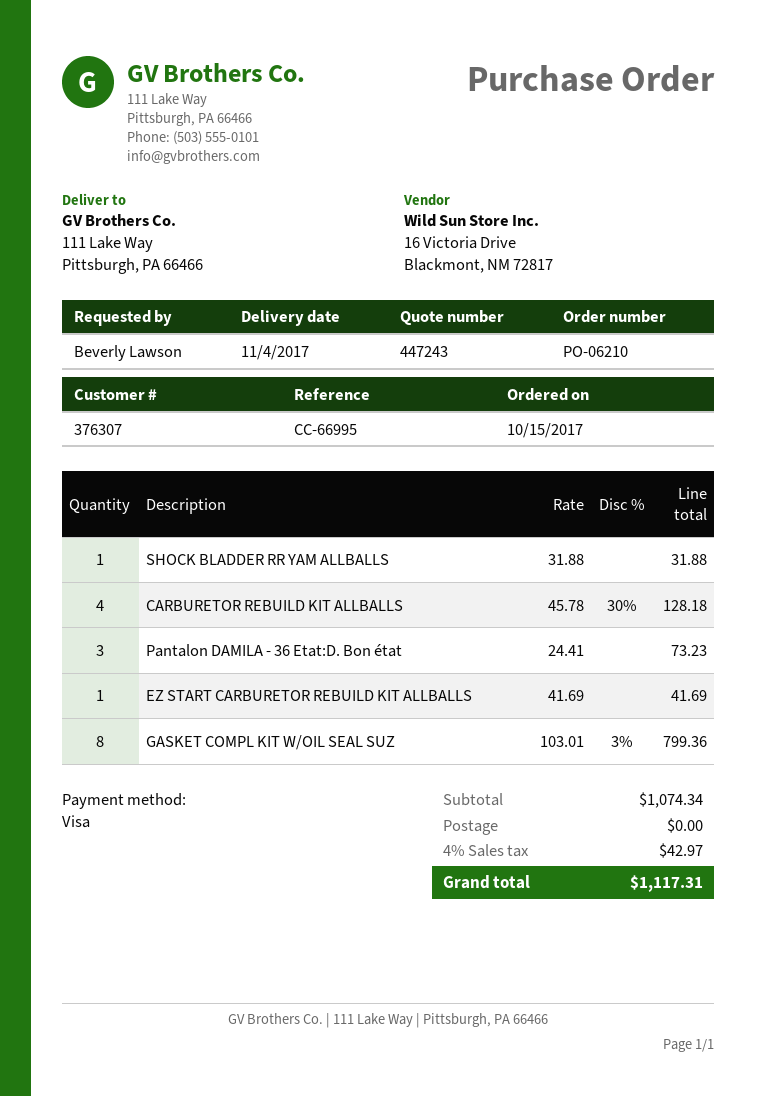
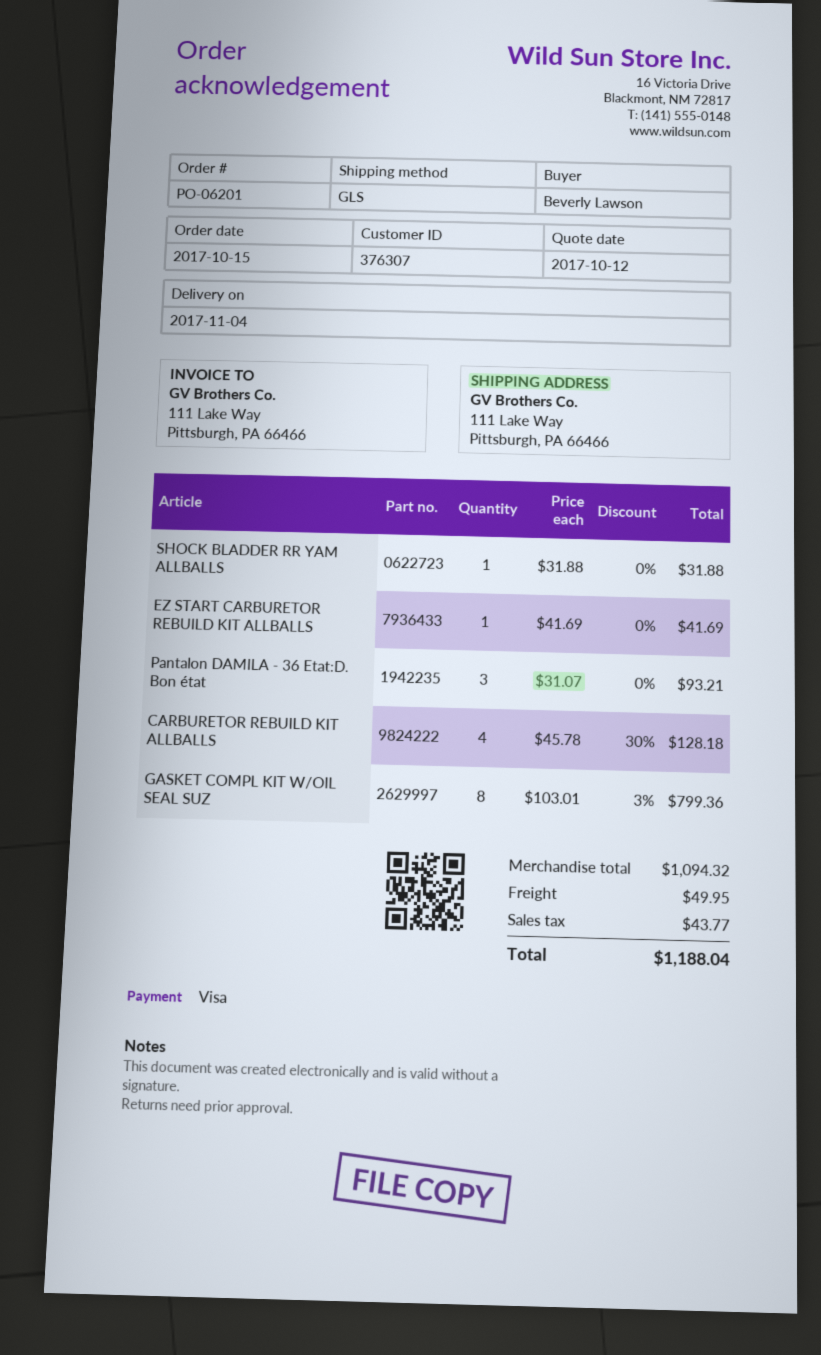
order number: PO-06210 -> PO-06201
Pantalon DAMILA - 36 Etat:D. Bon état: 3 x 24.41 = 73.23 -> 3 x 31.07 = 93.21
subtotal: 1074.34 -> 1094.32
shipping: 0.00 -> 49.95
tax: 42.97 -> 43.77
total: 1117.31 -> 1188.04

